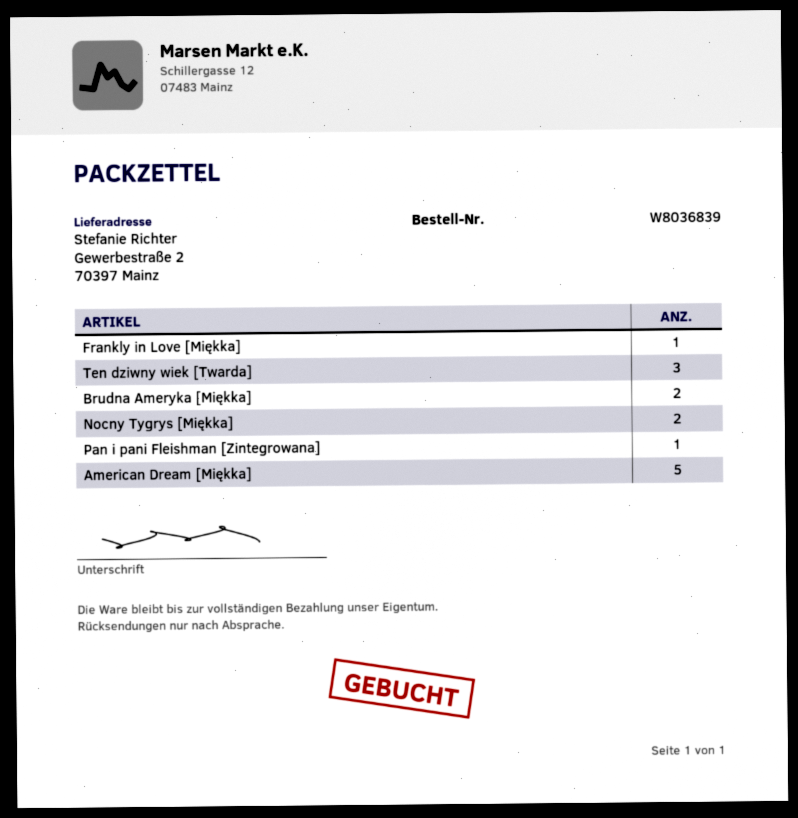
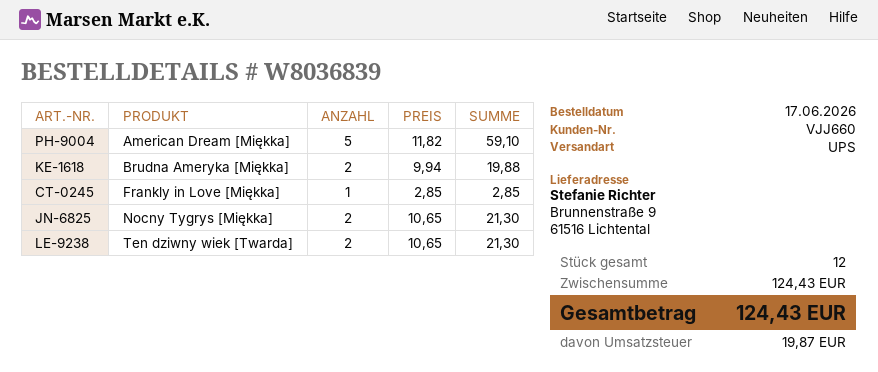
ship to: Gewerbestraße 2, 70397 Mainz -> Brunnenstraße 9, 61516 Lichtental
Ten dziwny wiek [Twarda]: 3 -> 2
Pan i pani Fleishman [Zintegrowana]: 1 -> none

